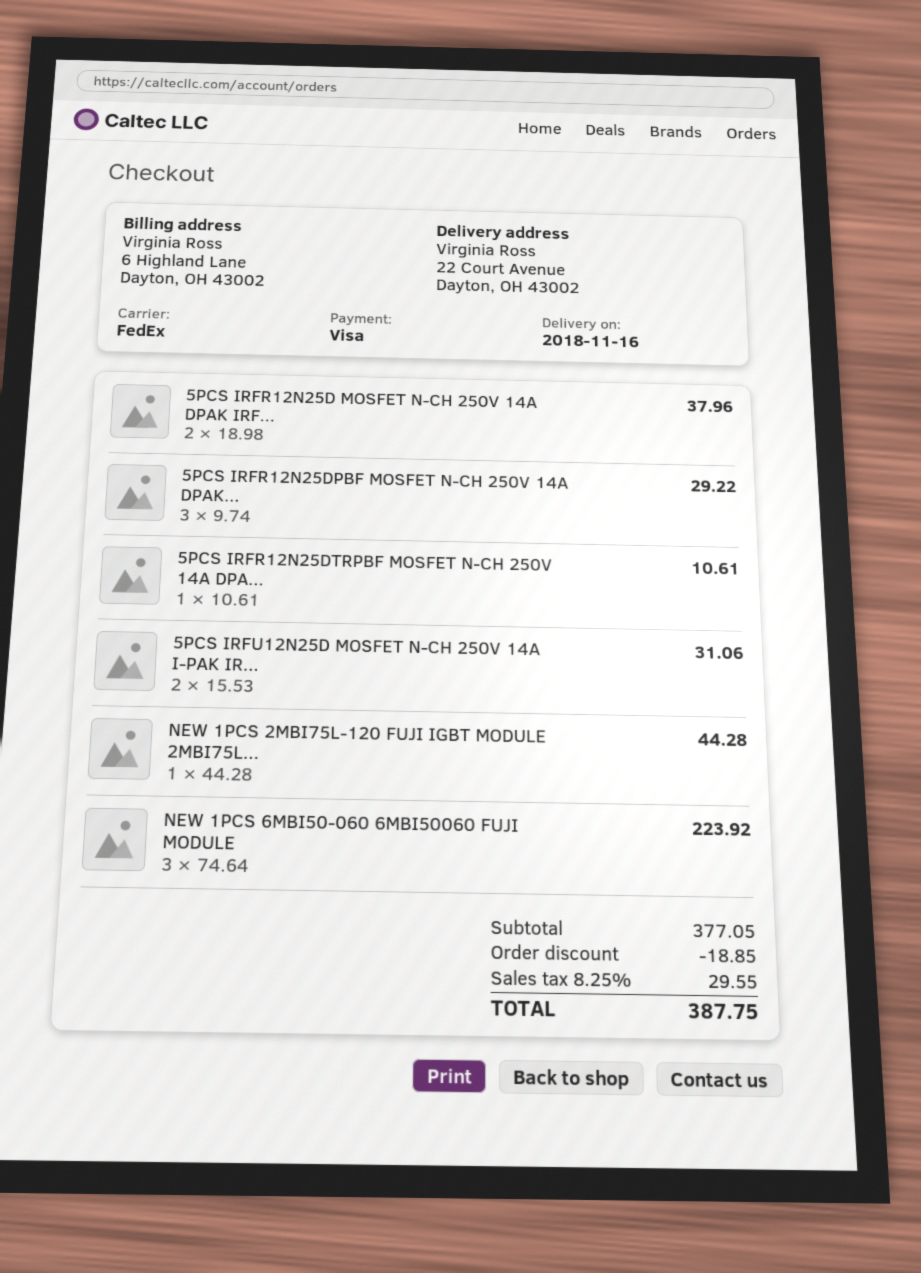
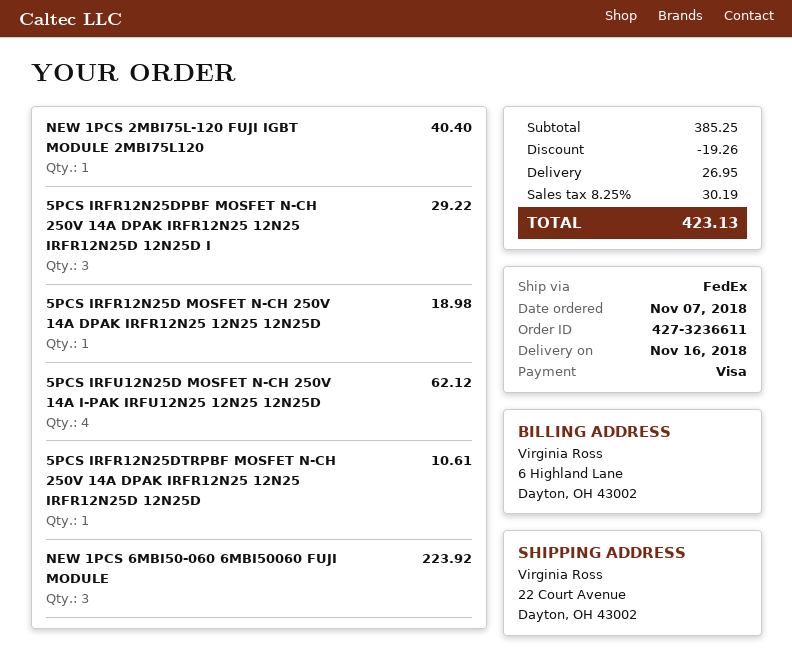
5PCS IRFR12N25D MOSFET N-CH 250V 14A DPAK IRF...: 2 for 37.96 -> 1 for 18.98
5PCS IRFU12N25D MOSFET N-CH 250V 14A I-PAK IR...: 2 for 31.06 -> 4 for 62.12
NEW 1PCS 2MBI75L-120 FUJI IGBT MODULE 2MBI75L...: 1 for 44.28 -> 1 for 40.40
subtotal: 377.05 -> 385.25
discount: 18.85 -> 19.26
shipping: none -> 26.95
tax: 8.25% = 29.55 -> 8.25% = 30.19
total: 387.75 -> 423.13

